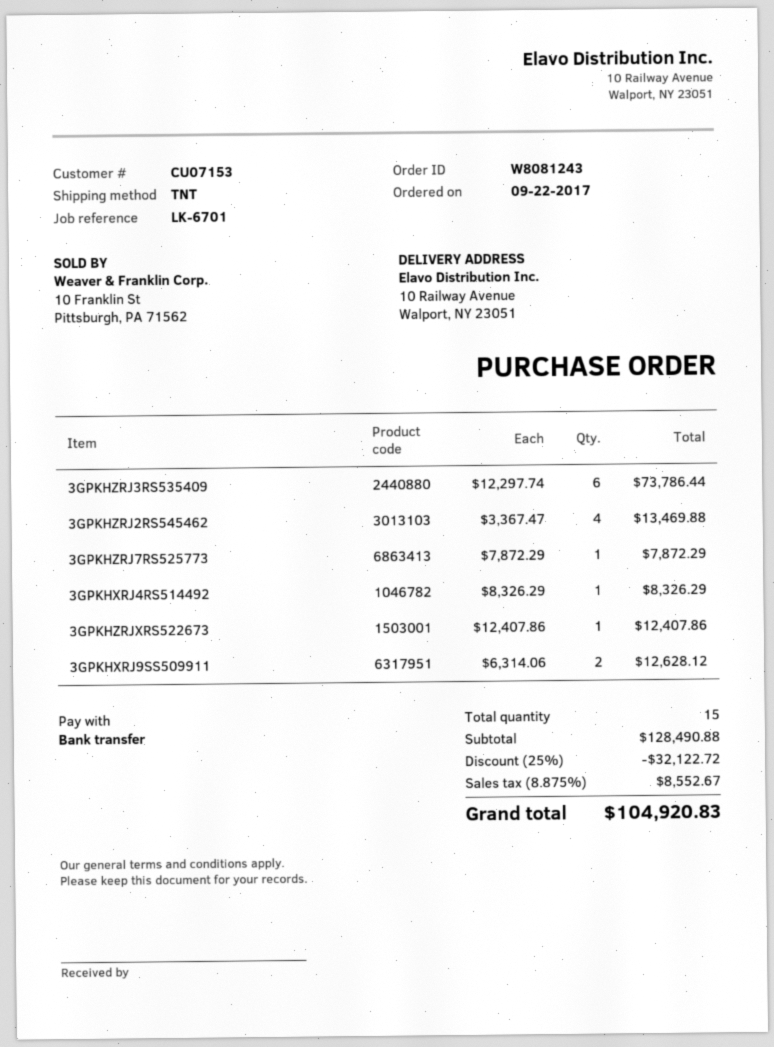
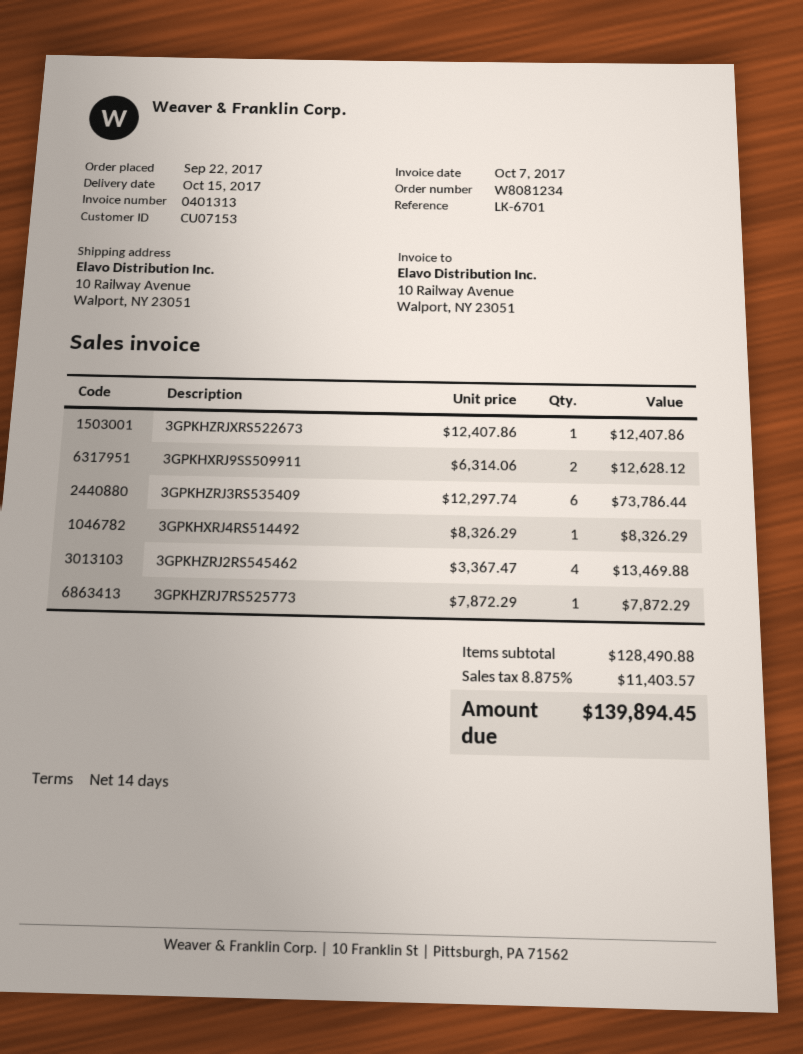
order number: W8081243 -> W8081234
discount: 25% = 32122.72 -> none
tax: 8.875% = 8552.67 -> 8.875% = 11403.57
total: 104920.83 -> 139894.45

